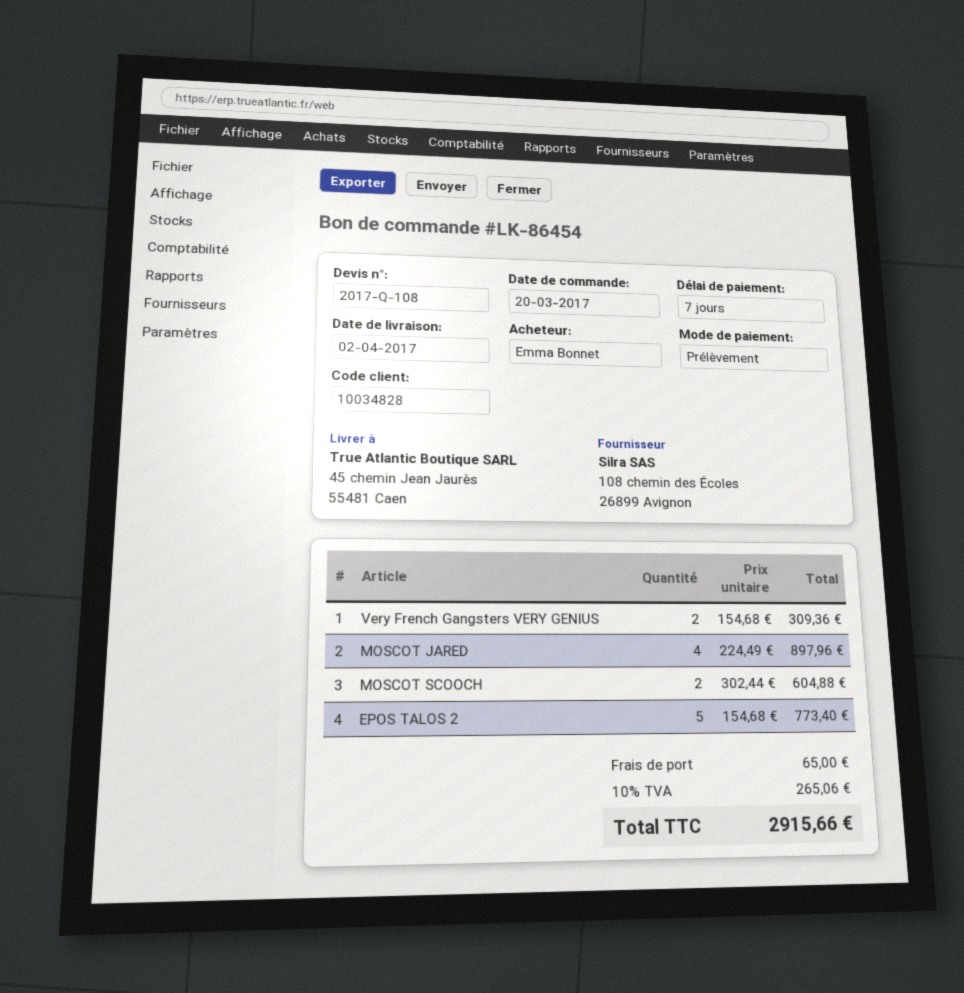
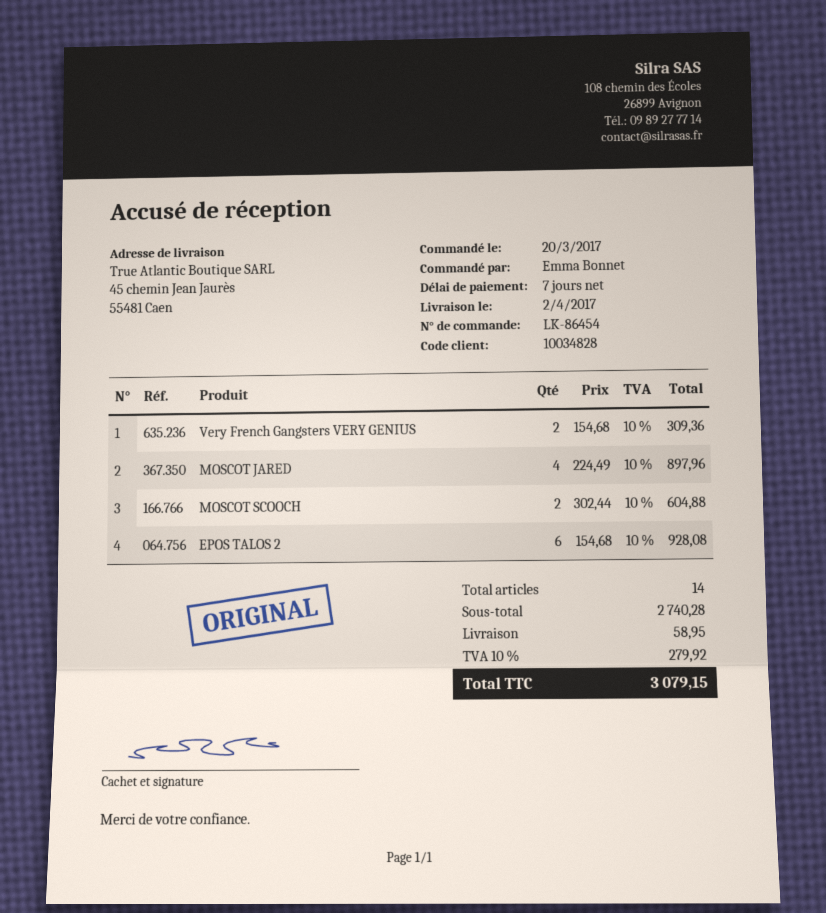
EPOS TALOS 2: 5 x 154.68 = 773.40 -> 6 x 154.68 = 928.08
shipping: 65.00 -> 58.95
tax: 10% = 265.06 -> 10% = 279.92
total: 2915.66 -> 3079.15

